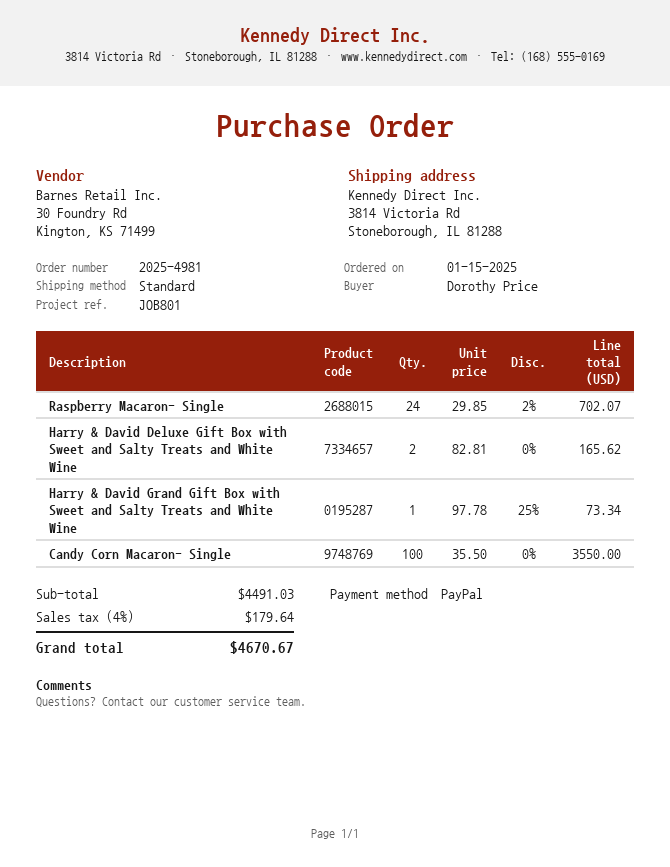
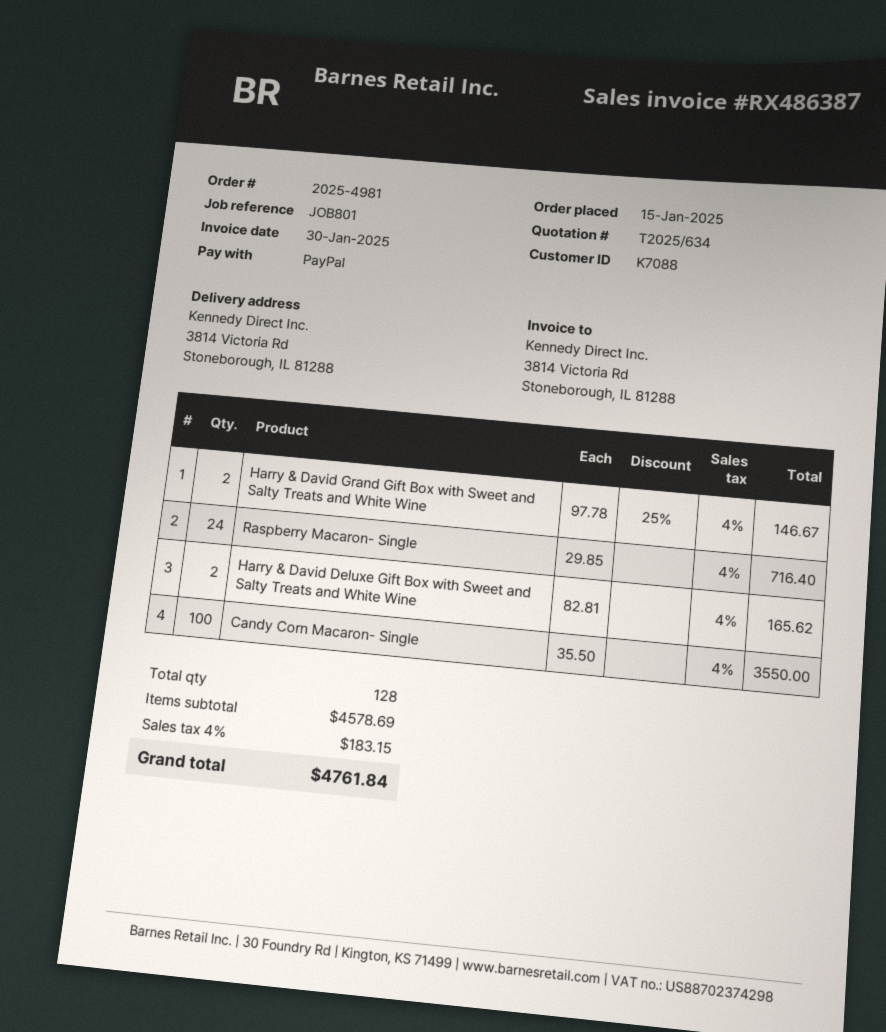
Raspberry Macaron- Single: 24 x 29.85 - 2% = 702.07 -> 24 x 29.85 = 716.40
Harry & David Grand Gift Box with Sweet and Salty Treats and White Wine: 1 x 97.78 - 25% = 73.34 -> 2 x 97.78 - 25% = 146.67
subtotal: 4491.03 -> 4578.69
tax: 4% = 179.64 -> 4% = 183.15
total: 4670.67 -> 4761.84

